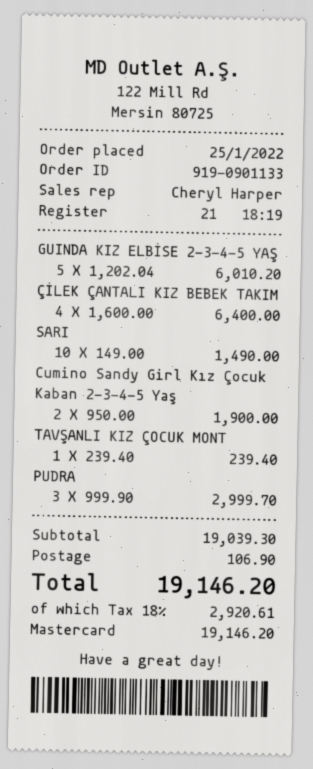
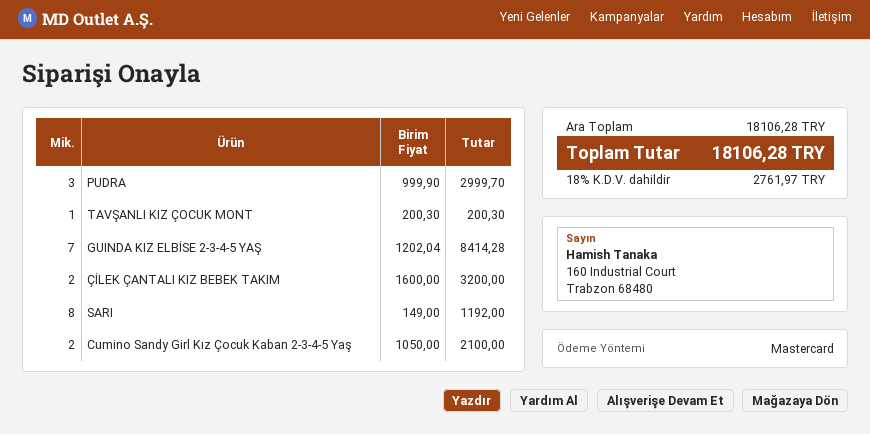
GUINDA KIZ ELBİSE 2-3-4-5 YAŞ: 5 x 1202.04 = 6010.20 -> 7 x 1202.04 = 8414.28
ÇİLEK ÇANTALI KIZ BEBEK TAKIM: 4 x 1600.00 = 6400.00 -> 2 x 1600.00 = 3200.00
SARI: 10 x 149.00 = 1490.00 -> 8 x 149.00 = 1192.00
Cumino Sandy Girl Kız Çocuk Kaban 2-3-4-5 Yaş: 2 x 950.00 = 1900.00 -> 2 x 1050.00 = 2100.00
TAVŞANLI KIZ ÇOCUK MONT: 1 x 239.40 = 239.40 -> 1 x 200.30 = 200.30
subtotal: 19039.30 -> 18106.28
shipping: 106.90 -> none
tax: 18% = 2920.61 -> 18% = 2761.97
total: 19146.20 -> 18106.28

